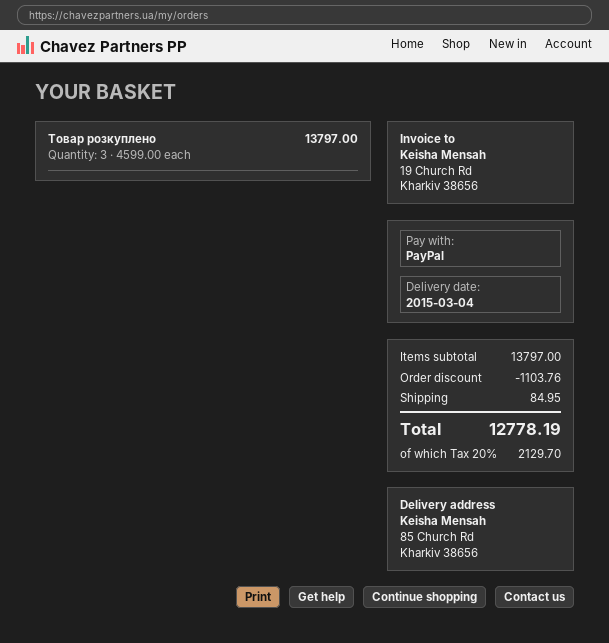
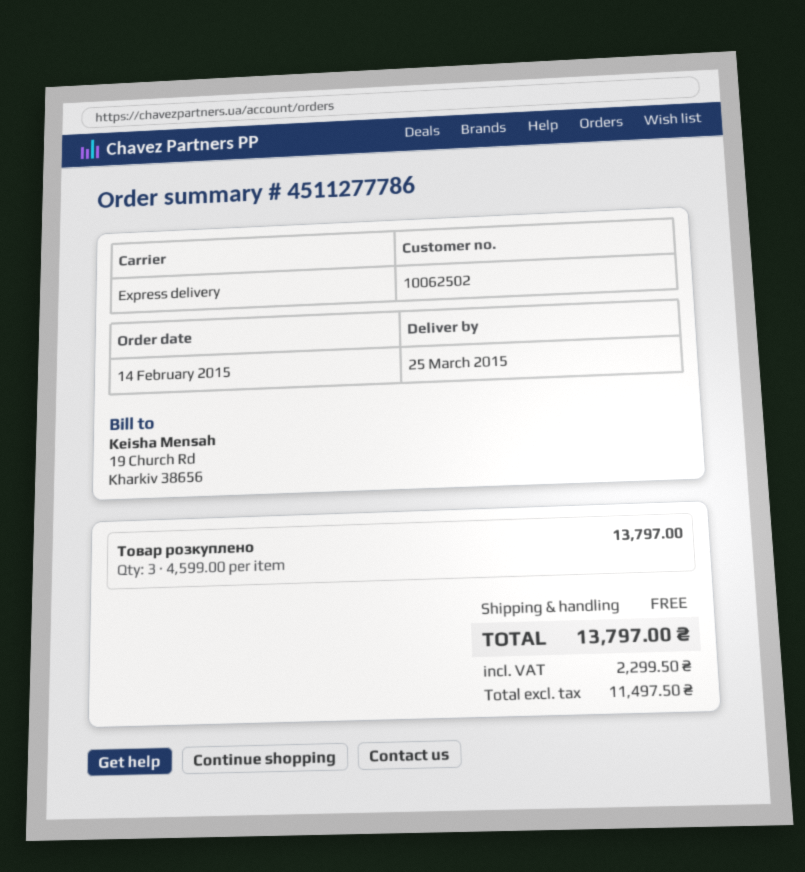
delivery date: 2015-03-04 -> 2015-03-25
discount: 1103.76 -> none
shipping: 84.95 -> 0.00
tax: 2129.70 -> 2299.50
total: 12778.19 -> 13797.00

